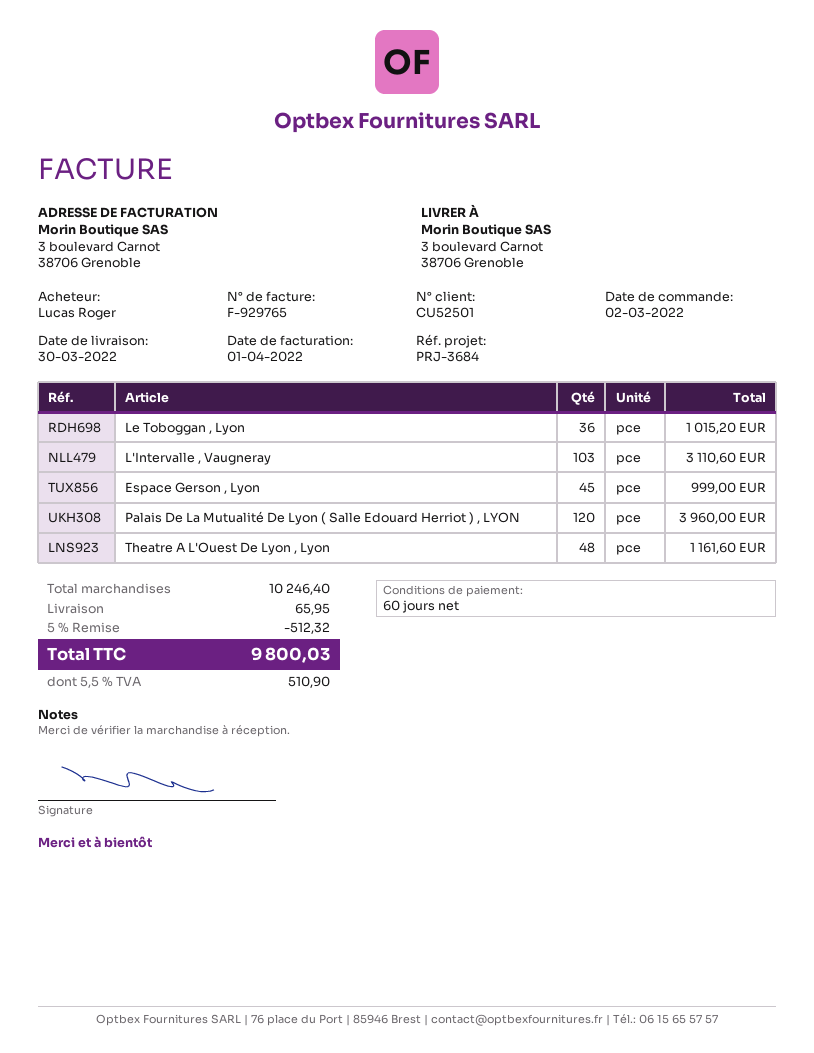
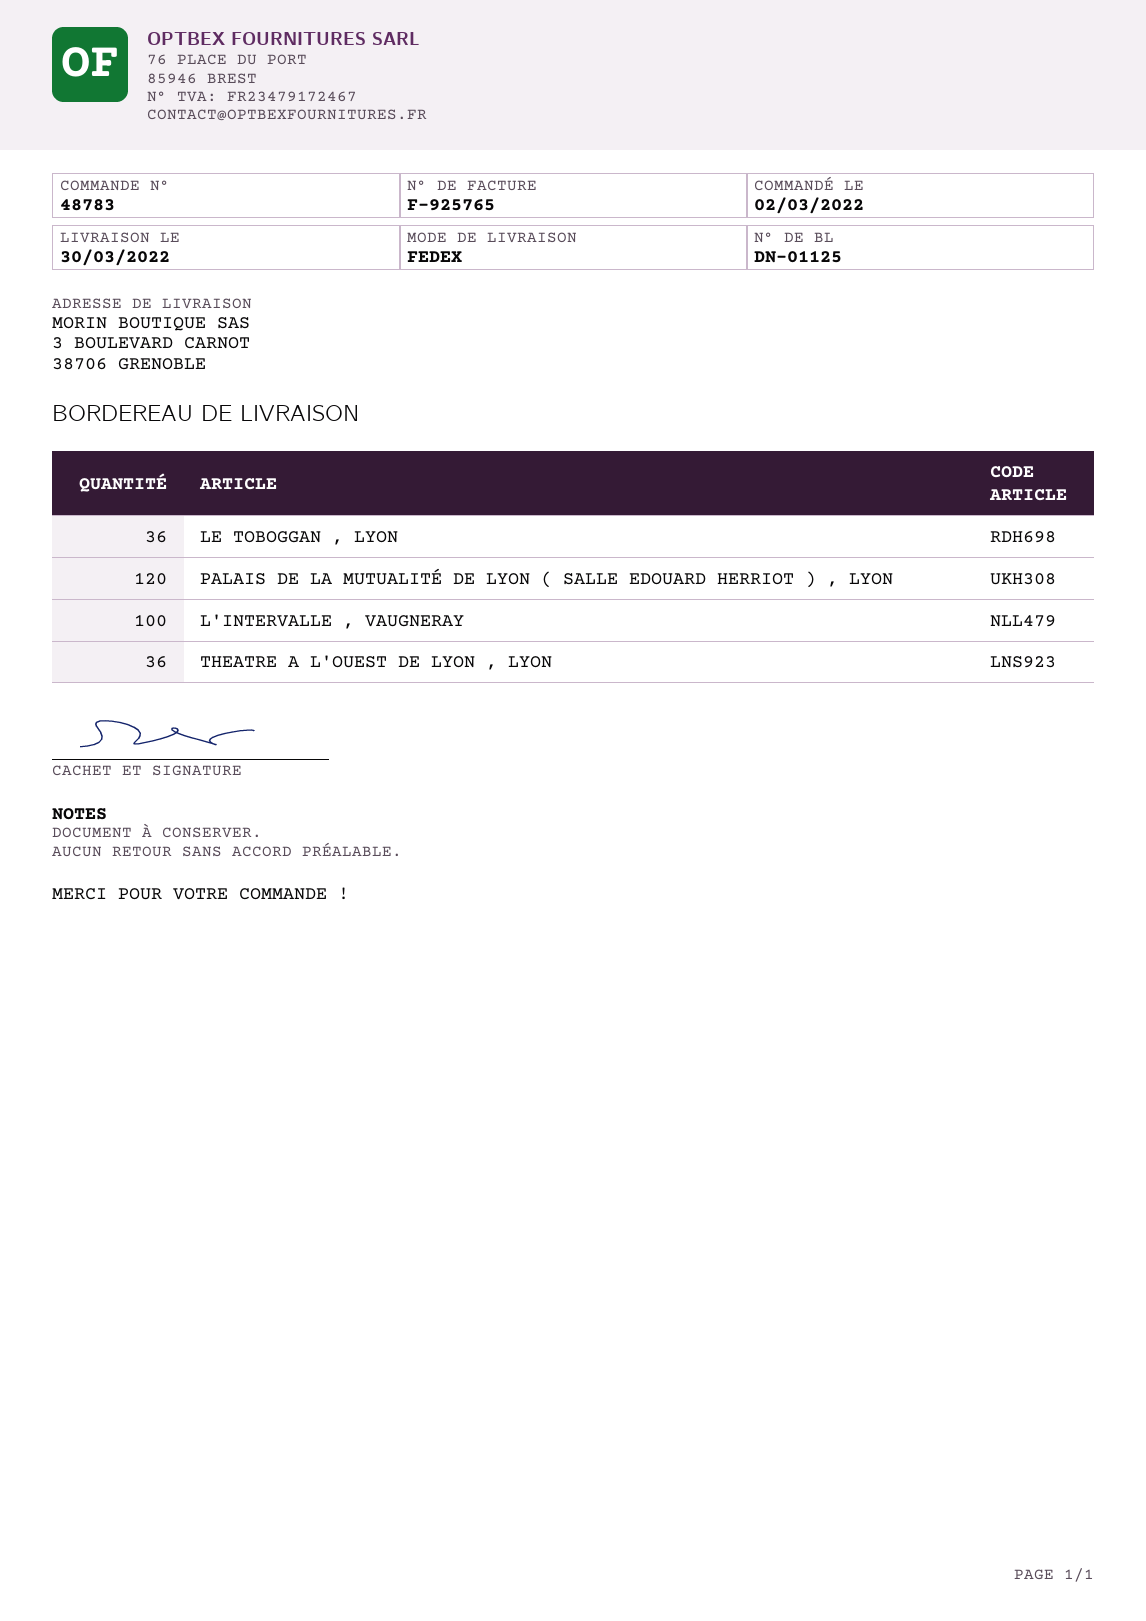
invoice number: F-929765 -> F-925765
L'Intervalle , Vaugneray: 103 -> 100
Espace Gerson , Lyon: 45 -> none
Theatre A L'Ouest De Lyon , Lyon: 48 -> 36

